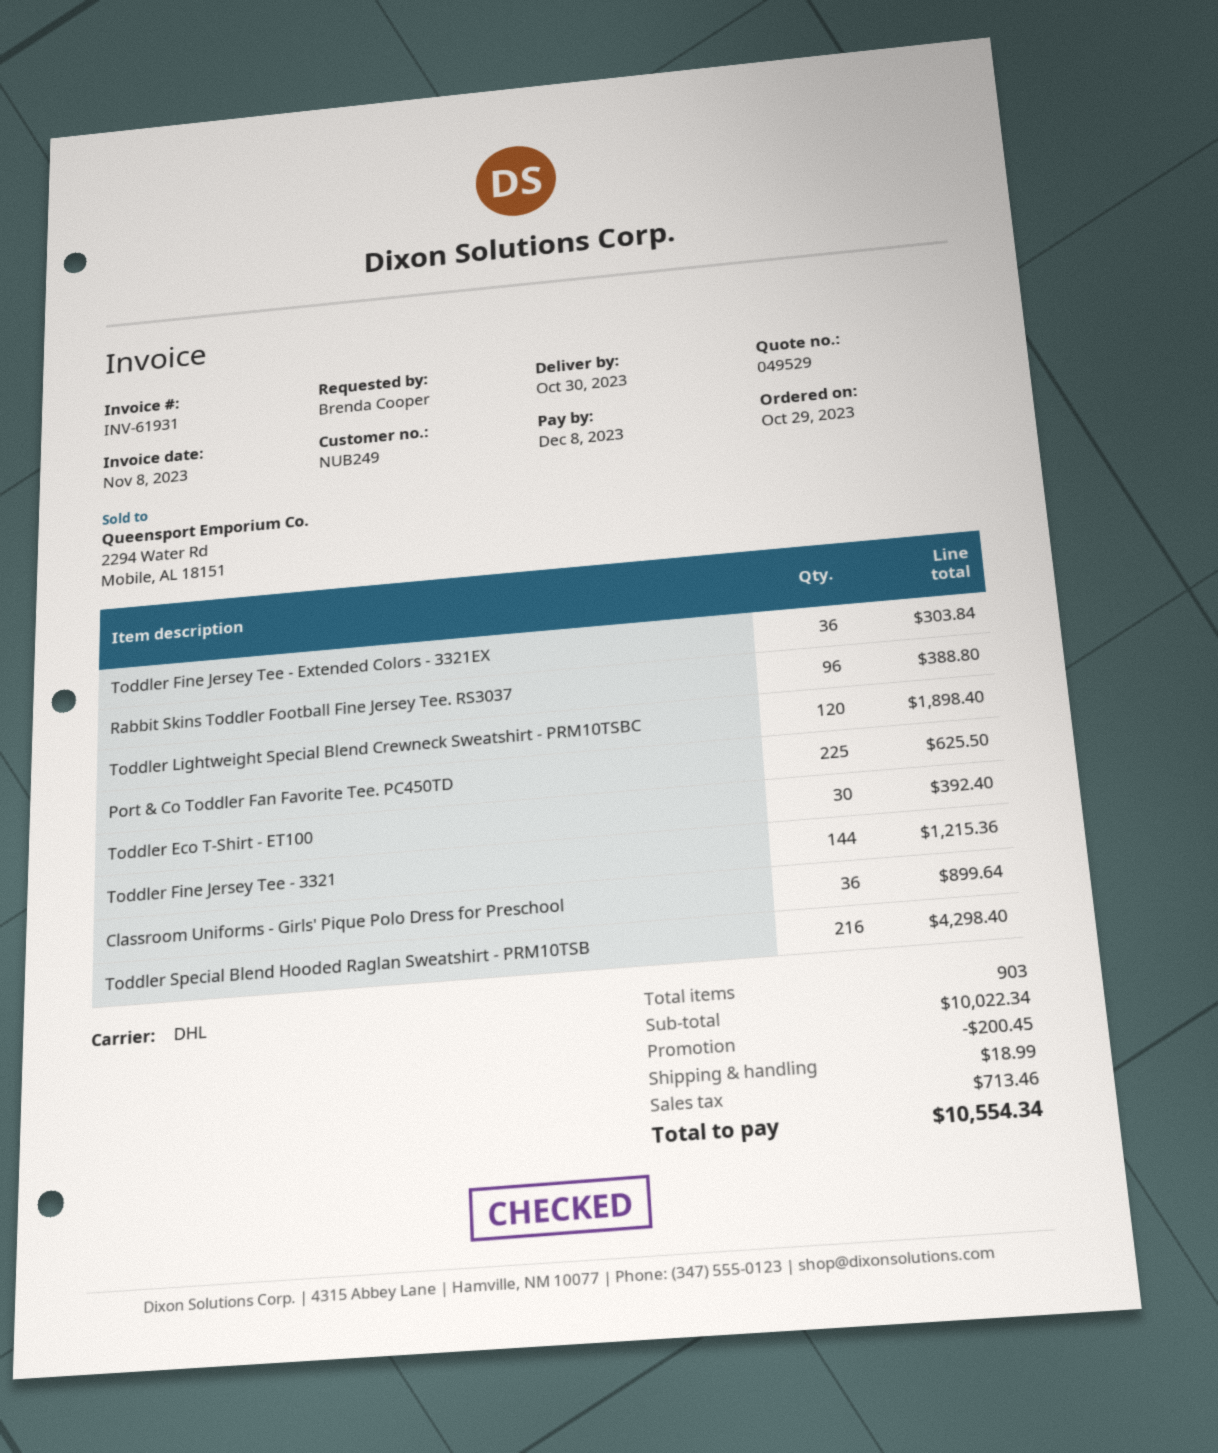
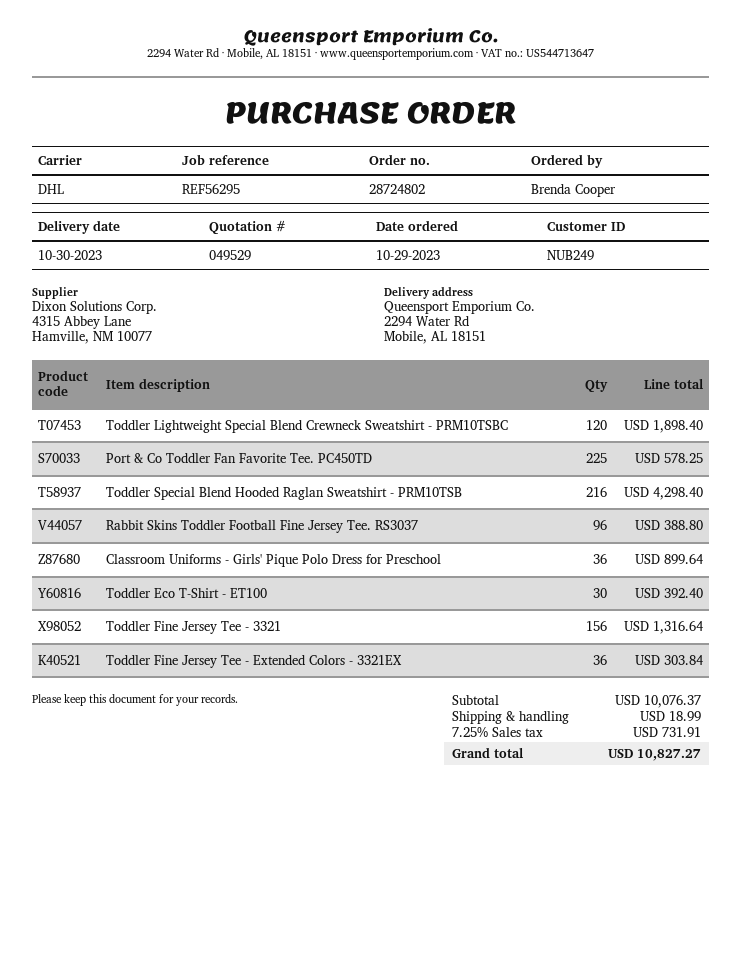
Port & Co Toddler Fan Favorite Tee. PC450TD: 225 for 625.50 -> 225 for 578.25
Toddler Fine Jersey Tee - 3321: 144 for 1215.36 -> 156 for 1316.64
subtotal: 10022.34 -> 10076.37
discount: 200.45 -> none
tax: 713.46 -> 731.91
total: 10554.34 -> 10827.27

